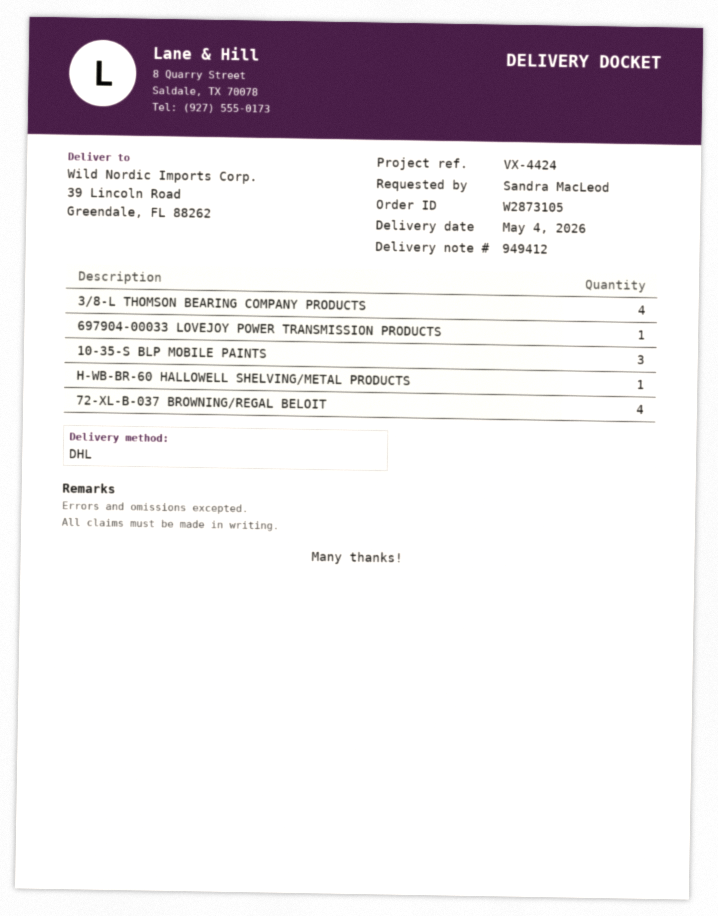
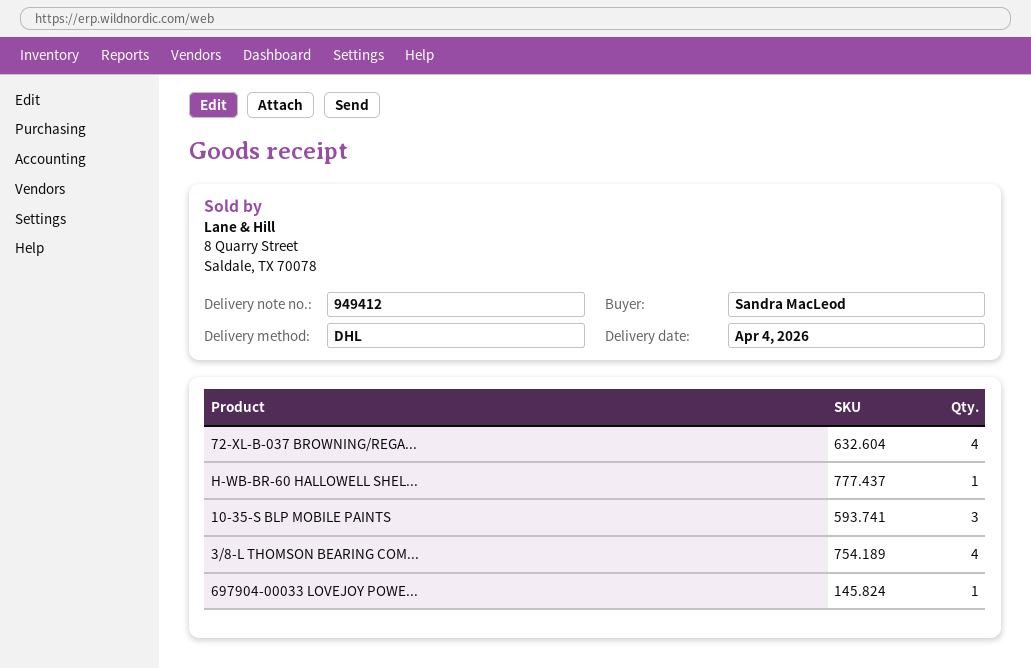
delivery date: 2026-05-04 -> 2026-04-04

